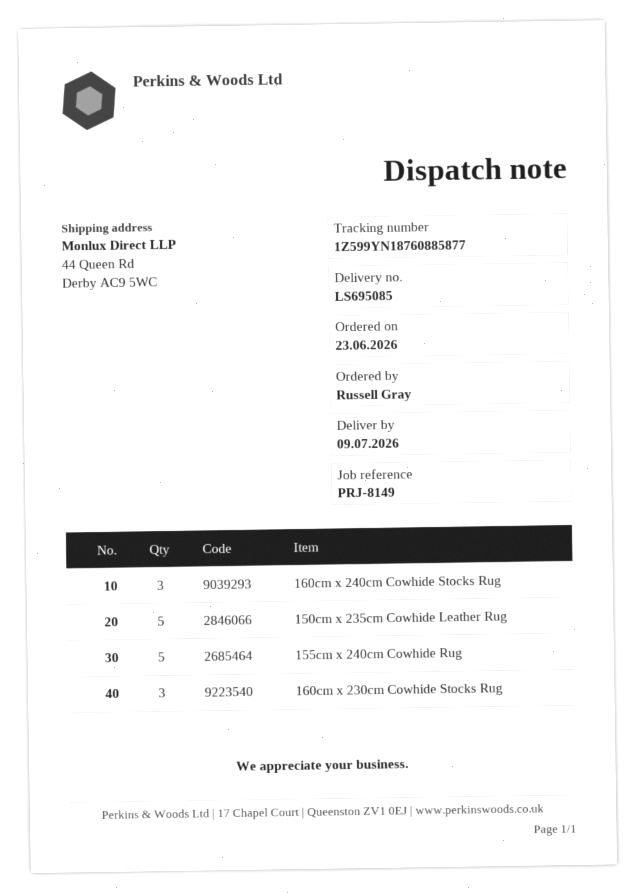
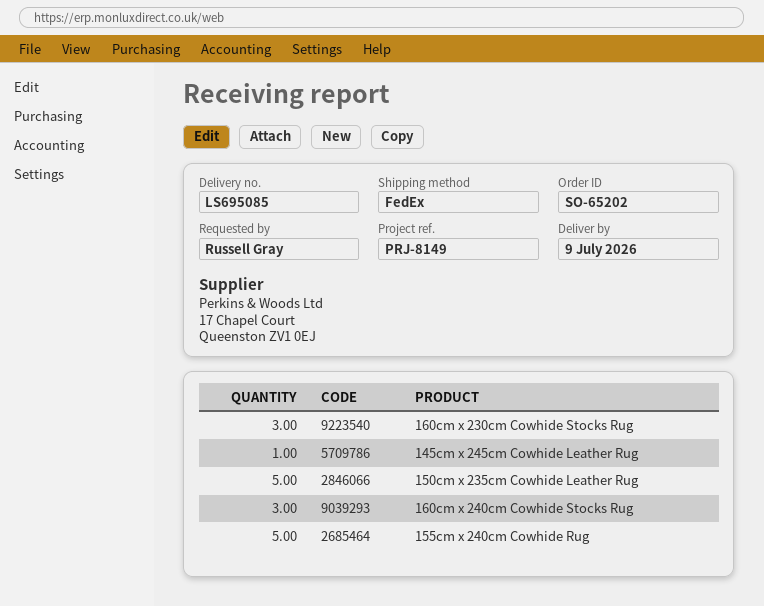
145cm x 245cm Cowhide Leather Rug: none -> 1

